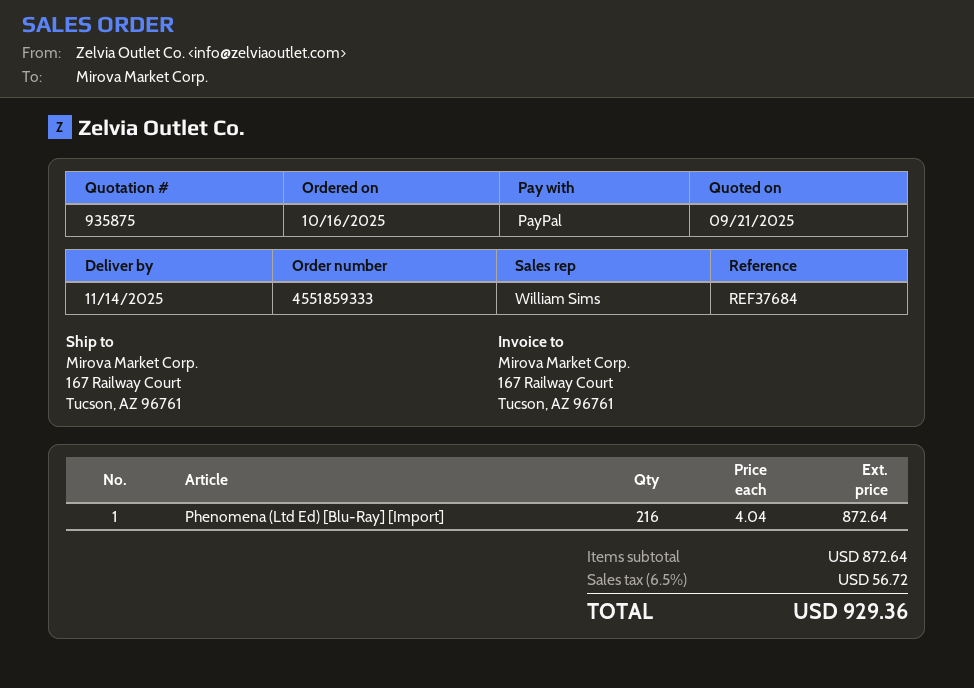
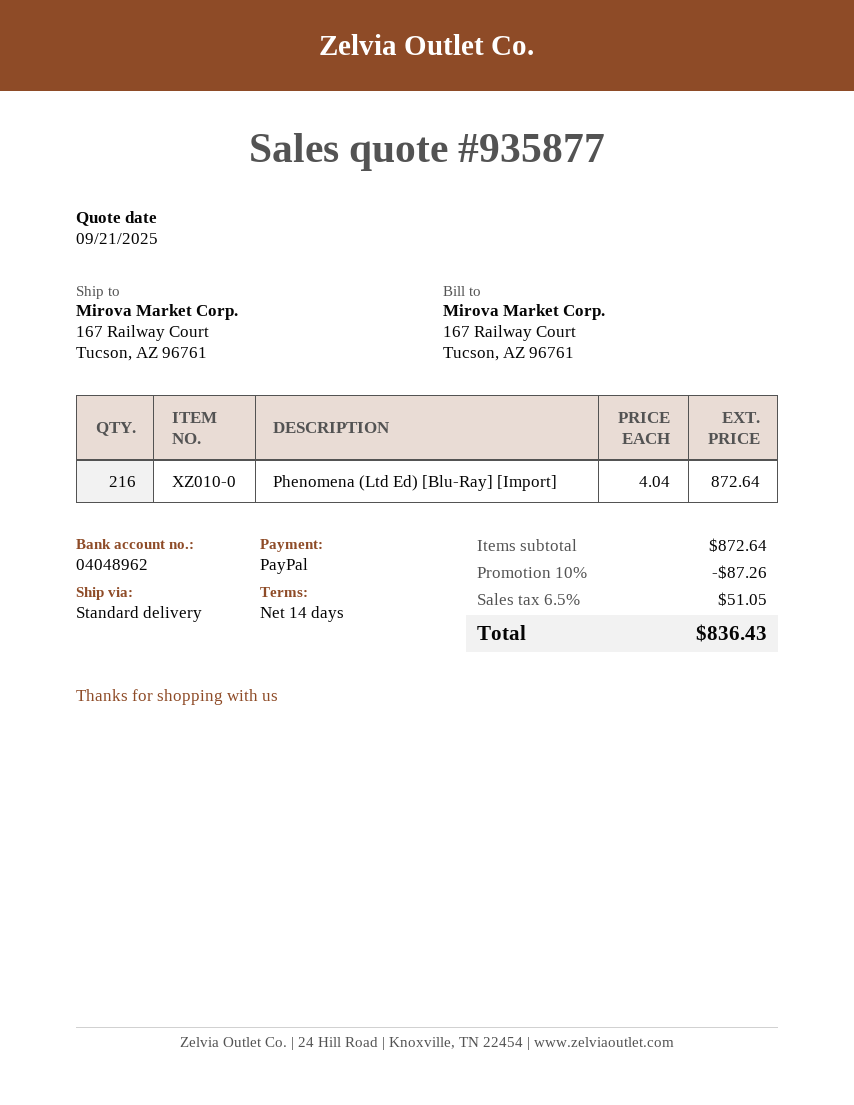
quote number: 935875 -> 935877
discount: none -> 10% = 87.26
tax: 6.5% = 56.72 -> 6.5% = 51.05
total: 929.36 -> 836.43

